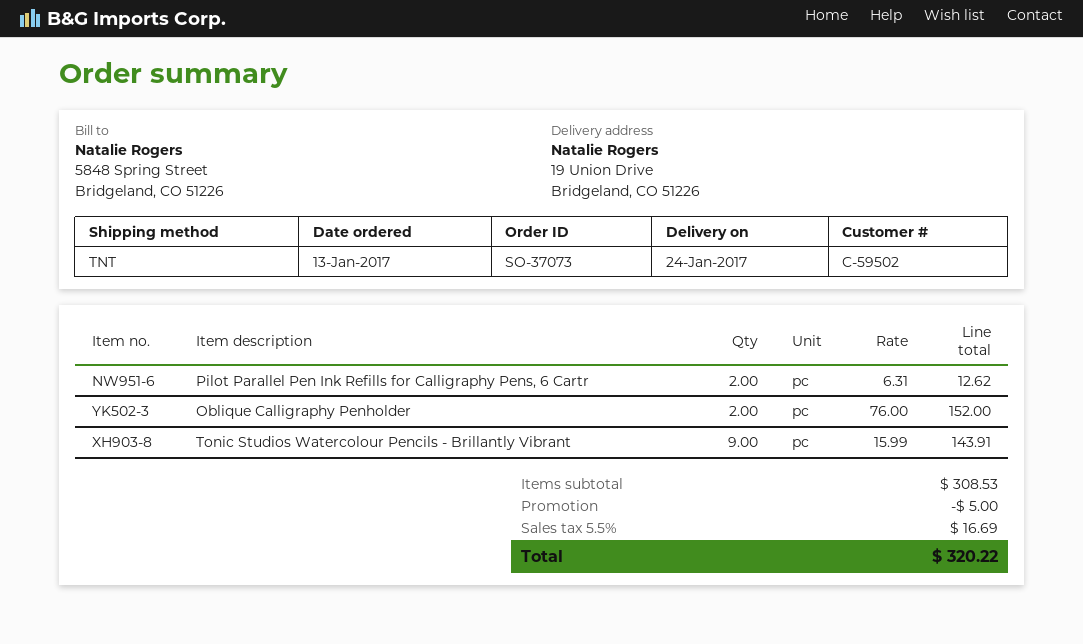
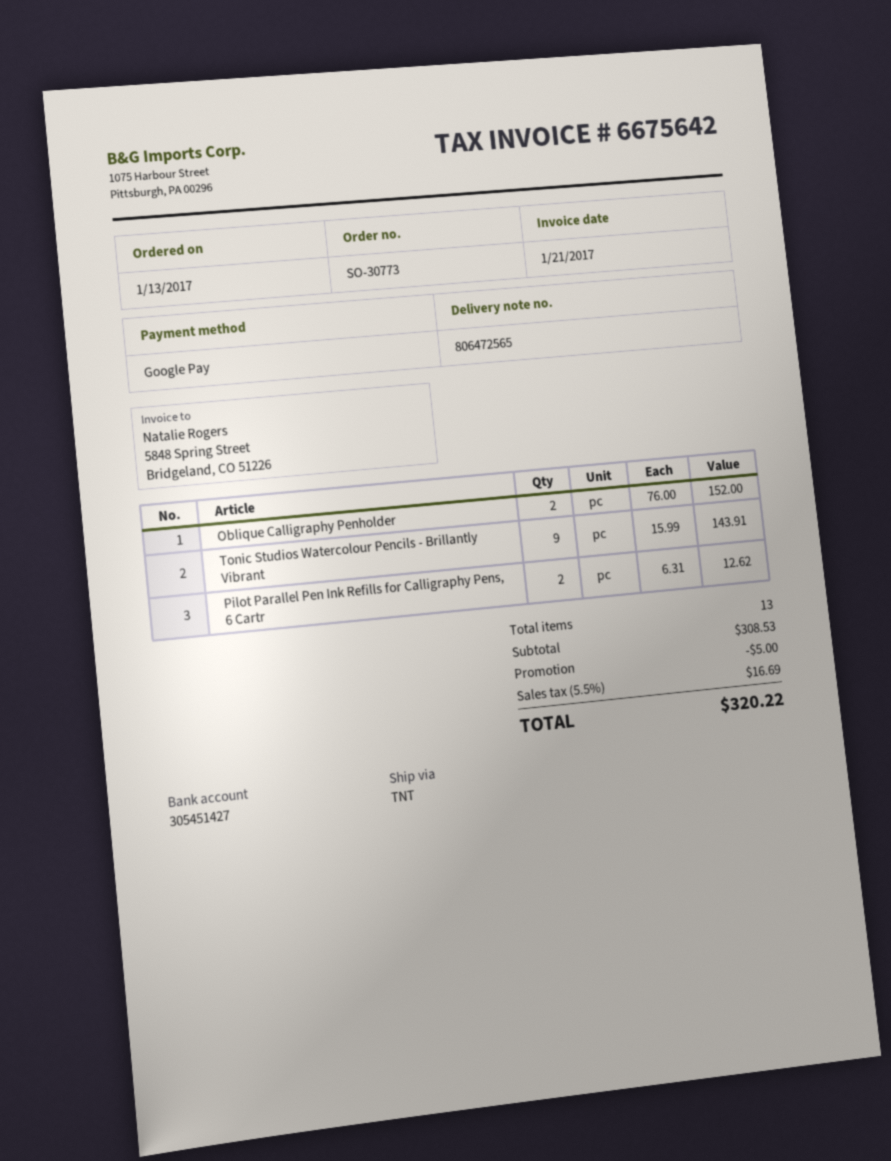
order number: SO-37073 -> SO-30773

